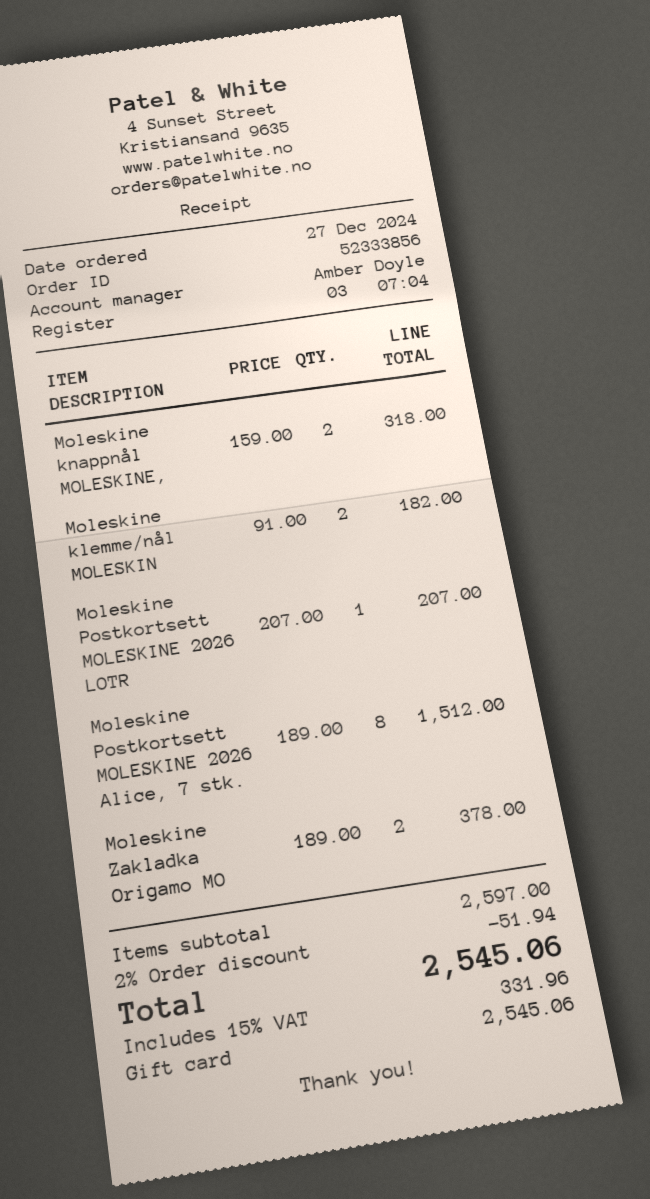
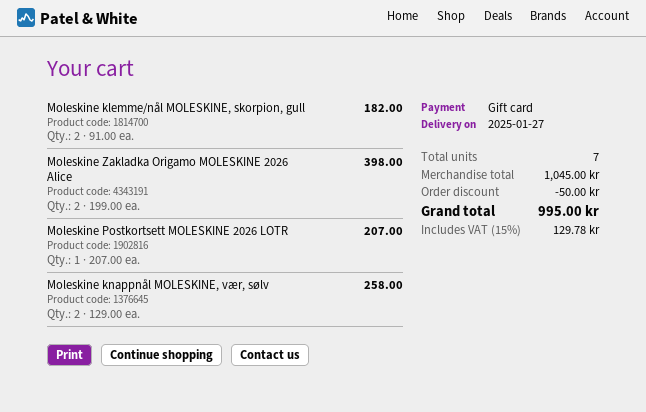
Moleskine knappnål MOLESKINE,: 2 x 159.00 = 318.00 -> 2 x 129.00 = 258.00
Moleskine Postkortsett MOLESKINE 2026 Alice, 7 stk.: 8 x 189.00 = 1512.00 -> none
Moleskine Zakladka Origamo MO: 2 x 189.00 = 378.00 -> 2 x 199.00 = 398.00
subtotal: 2597.00 -> 1045.00
discount: 51.94 -> 50.00
tax: 15% = 331.96 -> 15% = 129.78
total: 2545.06 -> 995.00

